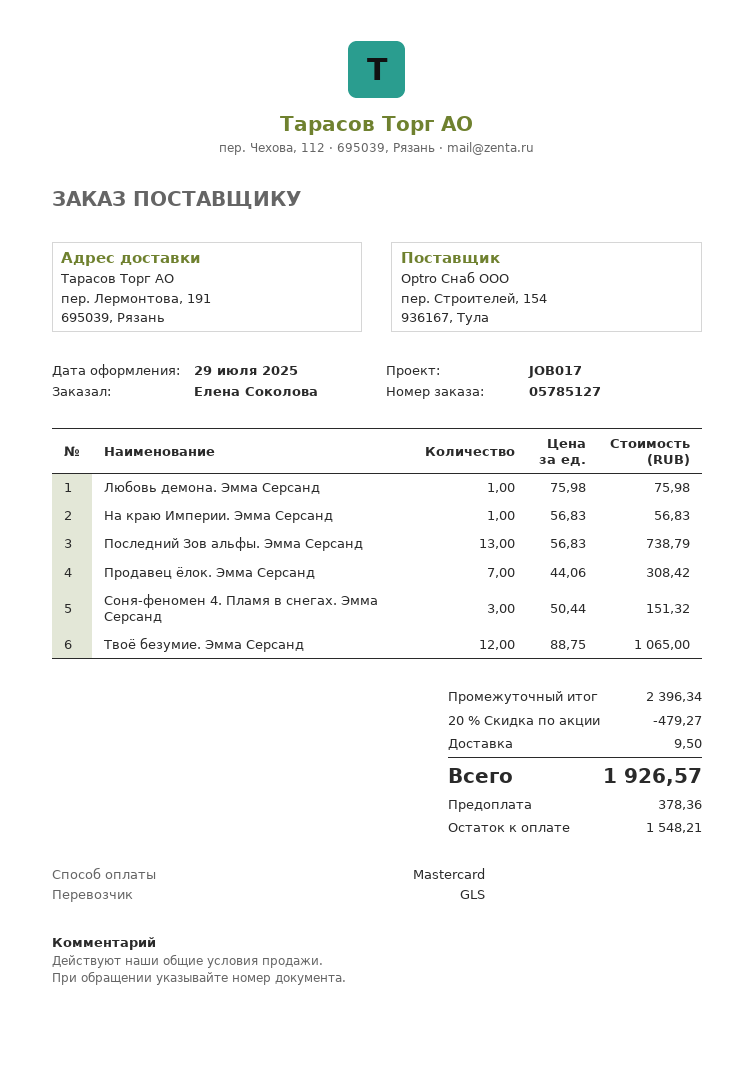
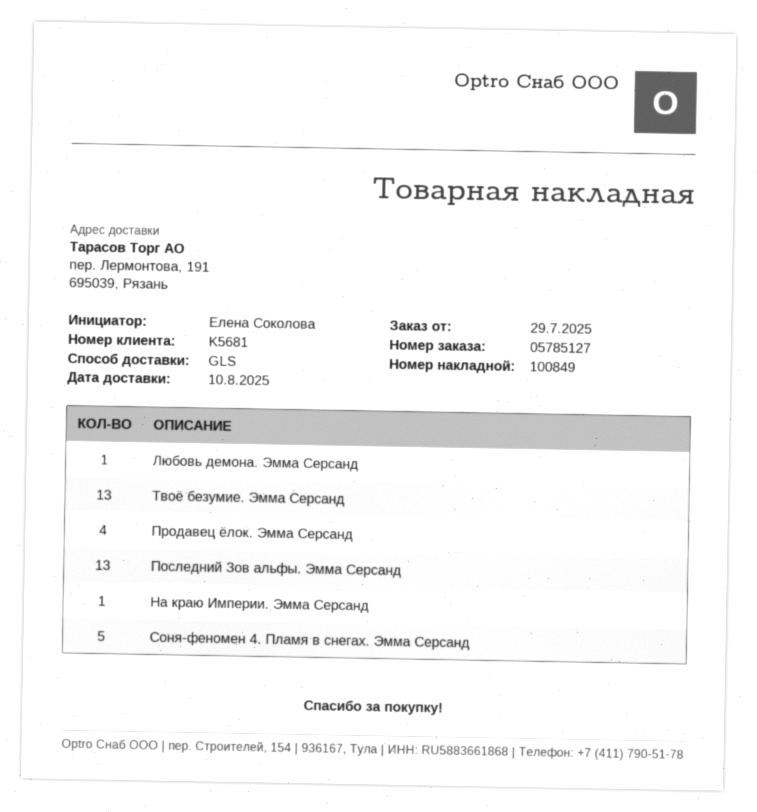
Продавец ёлок. Эмма Серсанд: 7 -> 4
Соня-феномен 4. Пламя в снегах. Эмма Серсанд: 3 -> 5
Твоё безумие. Эмма Серсанд: 12 -> 13

